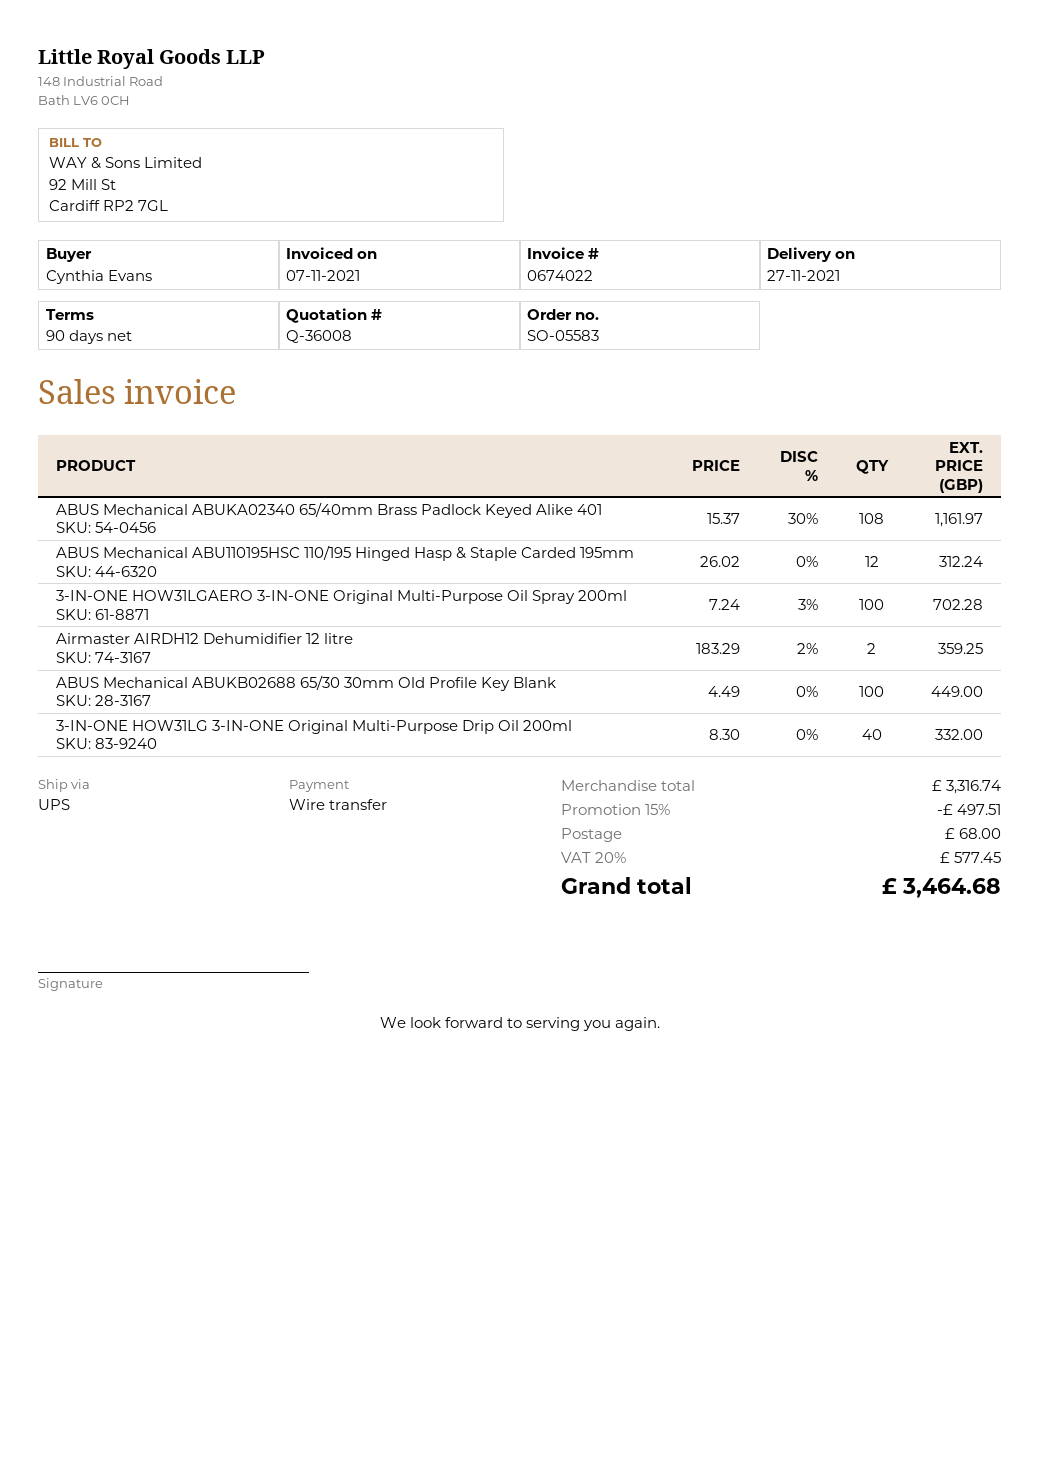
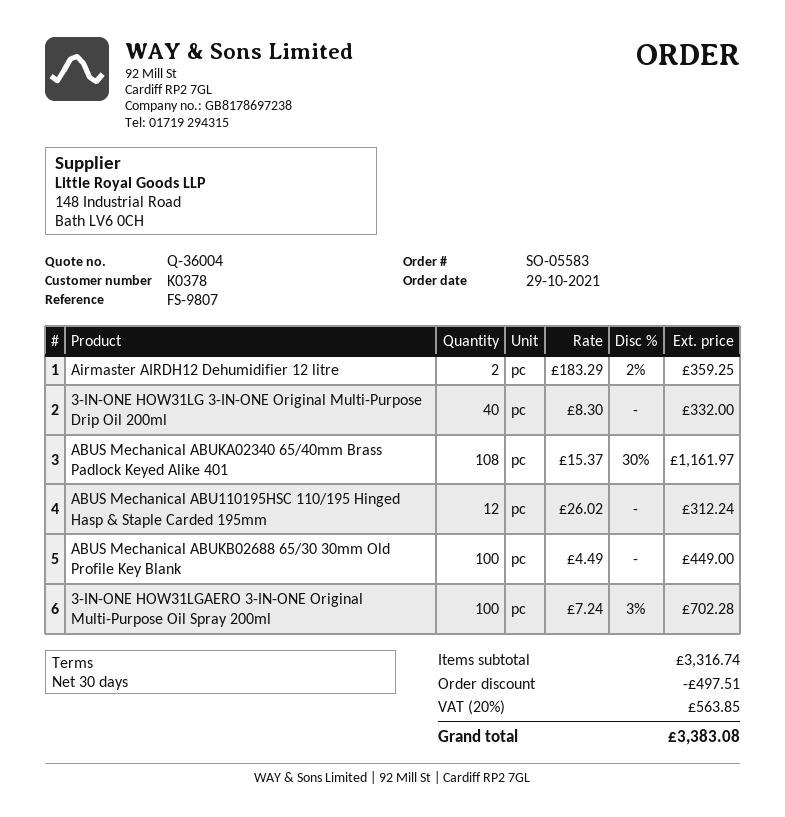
quote number: Q-36008 -> Q-36004
payment terms: 90 days -> 30 days
shipping: 68.00 -> none
tax: 20% = 577.45 -> 20% = 563.85
total: 3464.68 -> 3383.08

